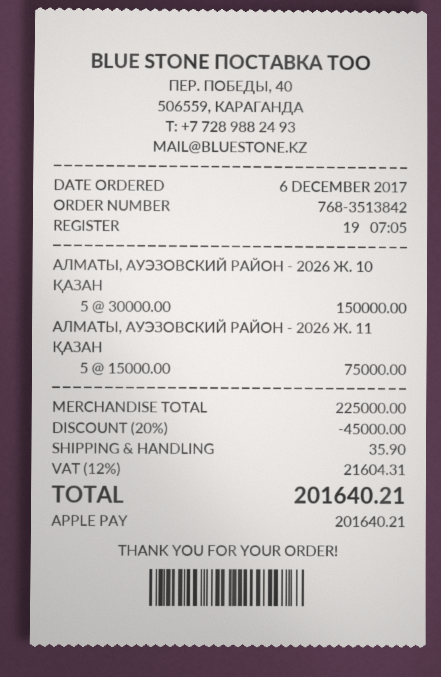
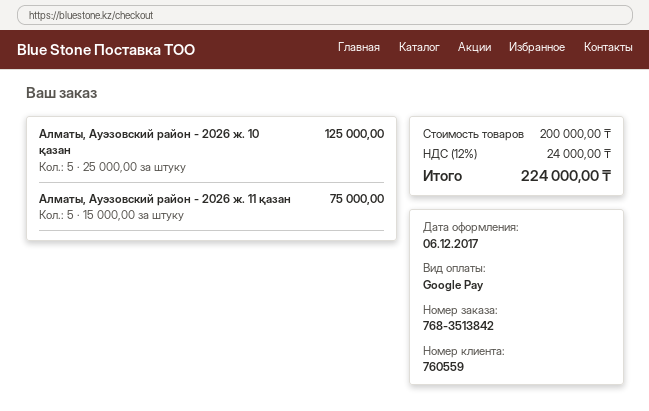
payment method: Apple Pay -> Google Pay
АЛМАТЫ, АУЭЗОВСКИЙ РАЙОН - 2026 Ж. 10 ҚАЗАН: 5 x 30000.00 = 150000.00 -> 5 x 25000.00 = 125000.00
subtotal: 225000.00 -> 200000.00
discount: 20% = 45000.00 -> none
shipping: 35.90 -> none
tax: 12% = 21604.31 -> 12% = 24000.00
total: 201640.21 -> 224000.00

